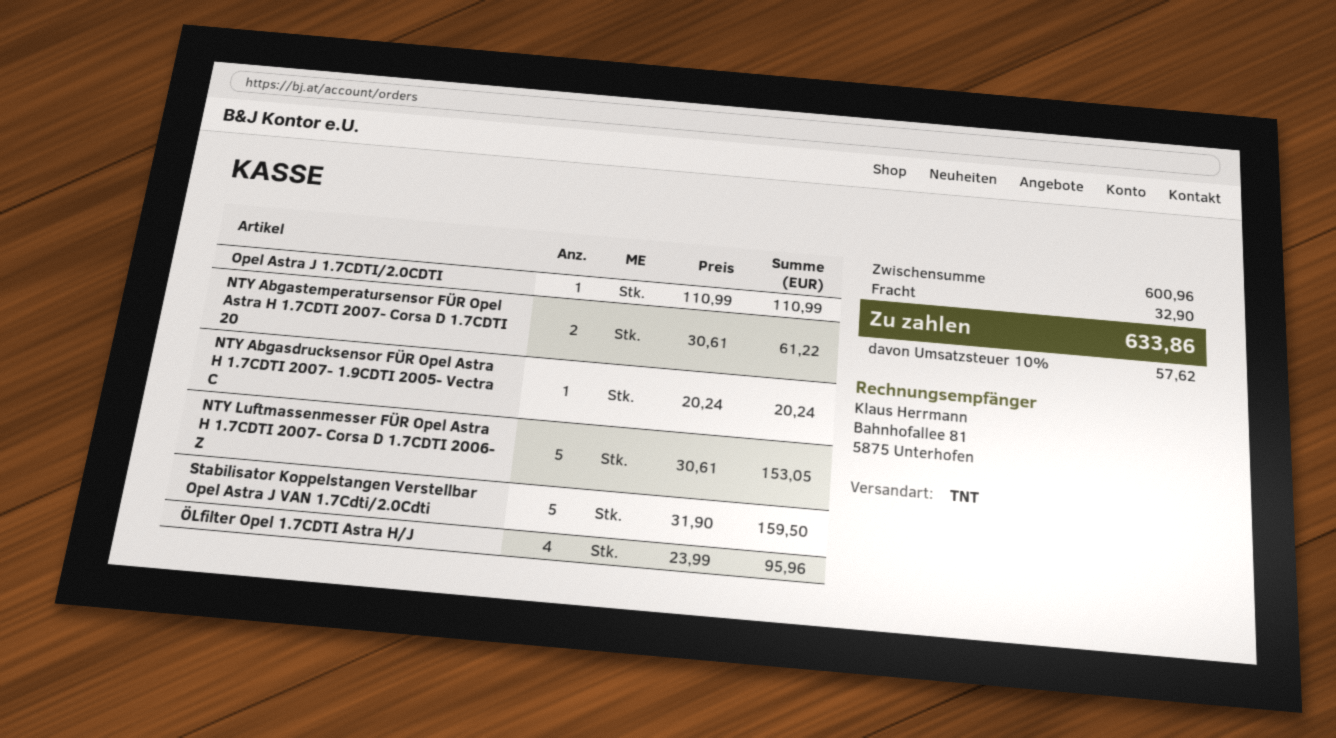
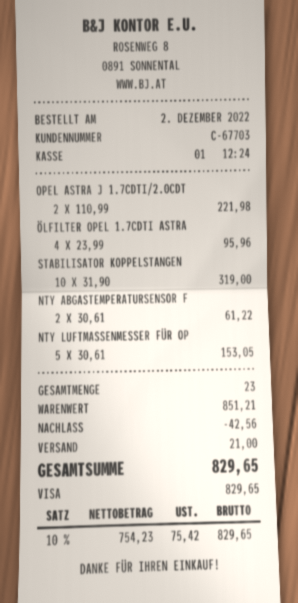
Opel Astra J 1.7CDTI/2.0CDTI: 1 x 110.99 = 110.99 -> 2 x 110.99 = 221.98
NTY Abgasdrucksensor FÜR Opel Astra H 1.7CDTI 2007- 1.9CDTI 2005- Vectra C: 1 x 20.24 = 20.24 -> none
Stabilisator Koppelstangen Verstellbar Opel Astra J VAN 1.7Cdti/2.0Cdti: 5 x 31.90 = 159.50 -> 10 x 31.90 = 319.00
subtotal: 600.96 -> 851.21
discount: none -> 42.56
shipping: 32.90 -> 21.00
tax: 10% = 57.62 -> 10% = 75.42
total: 633.86 -> 829.65

